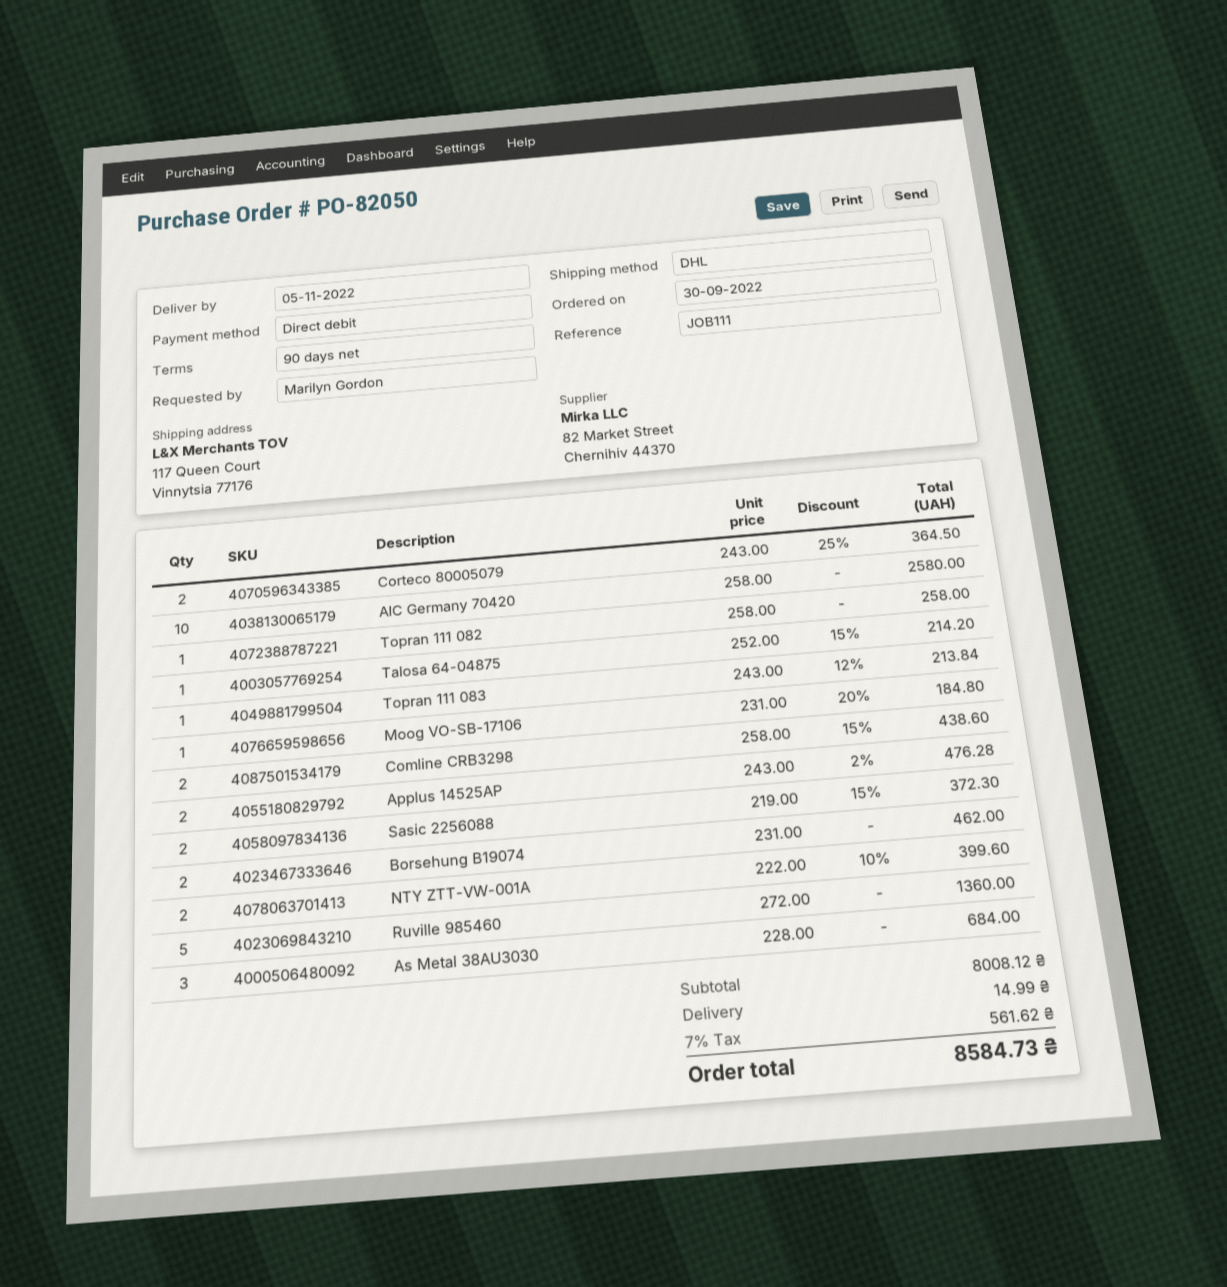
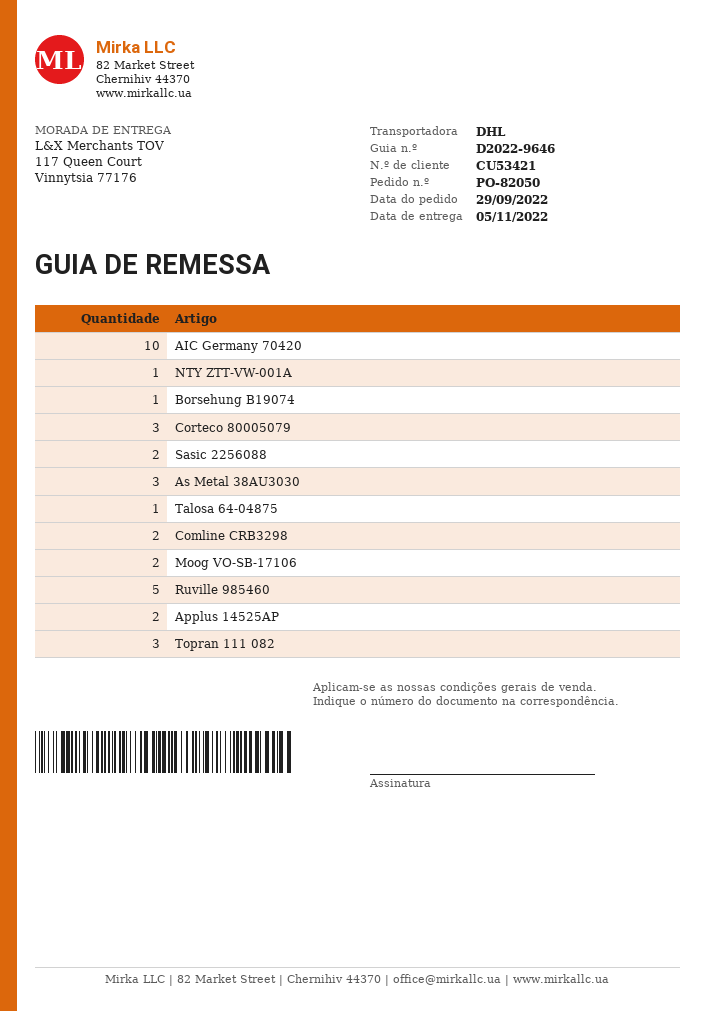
order date: 2022-09-30 -> 2022-09-29
Corteco 80005079: 2 -> 3
Topran 111 082: 1 -> 3
Topran 111 083: 1 -> none
Moog VO-SB-17106: 1 -> 2
Borsehung B19074: 2 -> 1
NTY ZTT-VW-001A: 2 -> 1

